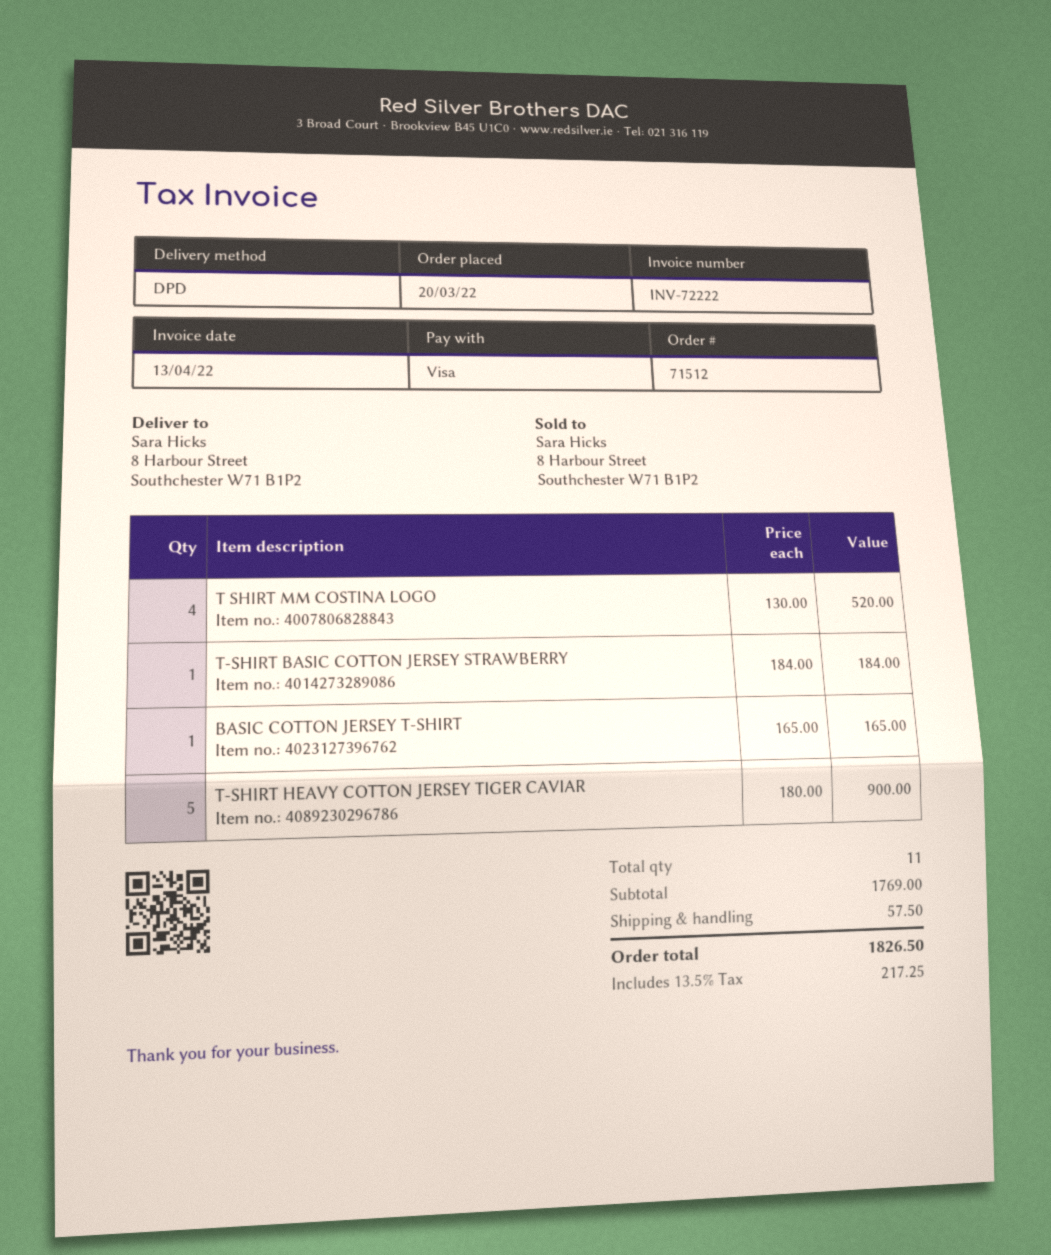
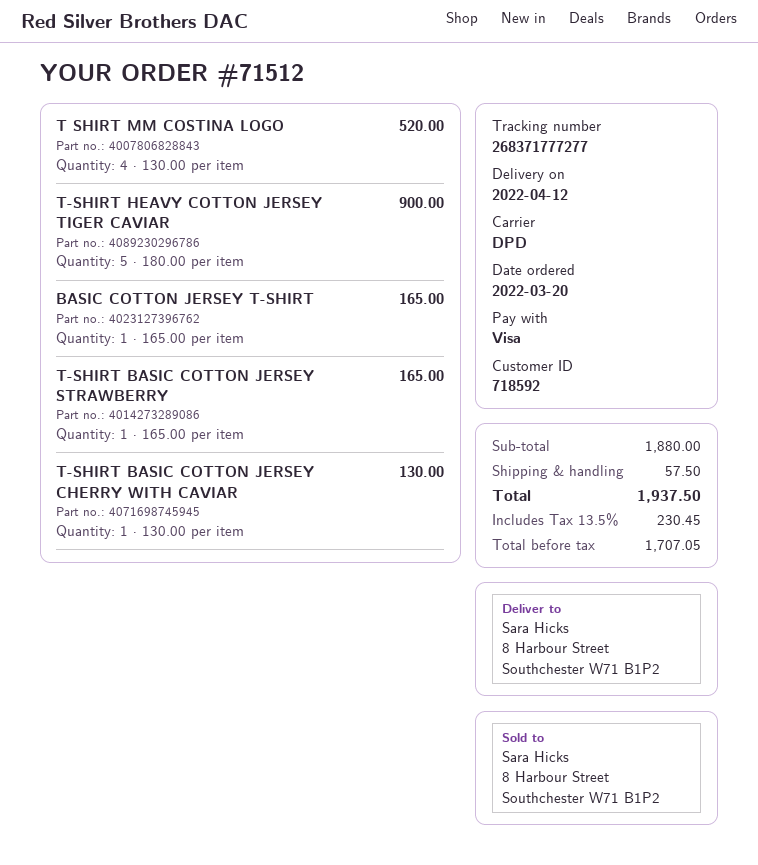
T-SHIRT BASIC COTTON JERSEY STRAWBERRY: 1 x 184.00 = 184.00 -> 1 x 165.00 = 165.00
T-SHIRT BASIC COTTON JERSEY CHERRY WITH CAVIAR: none -> 1 x 130.00 = 130.00
subtotal: 1769.00 -> 1880.00
tax: 13.5% = 217.25 -> 13.5% = 230.45
total: 1826.50 -> 1937.50

